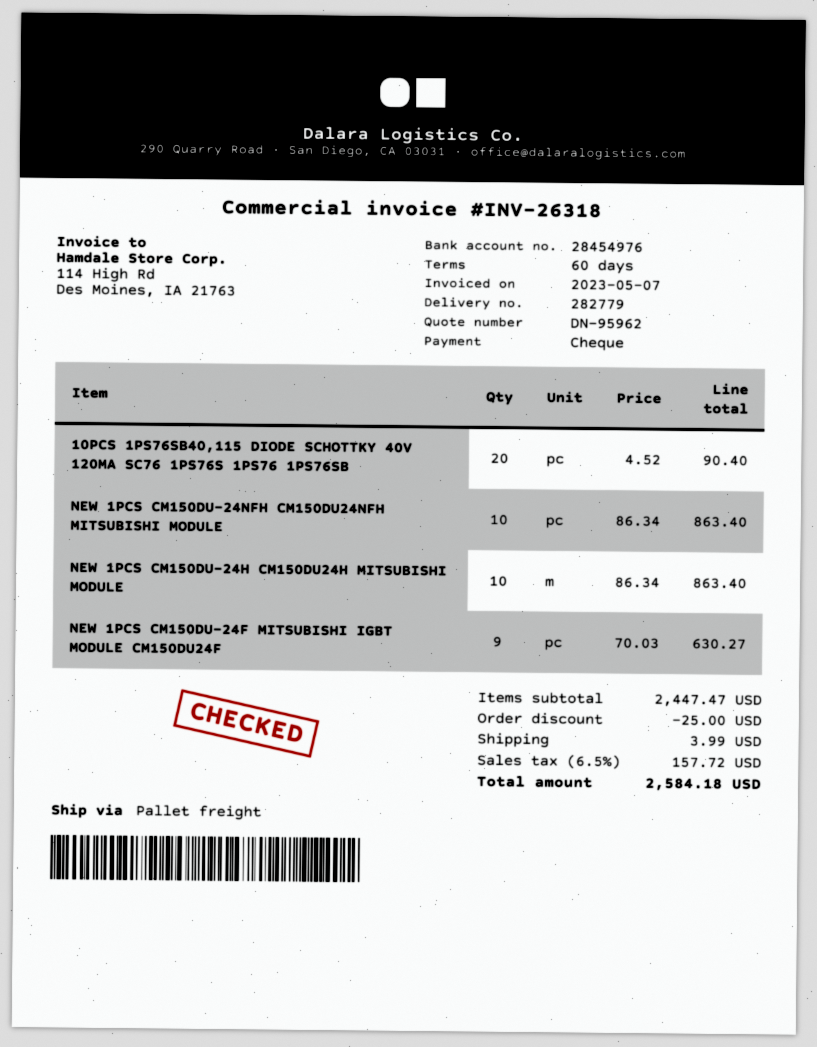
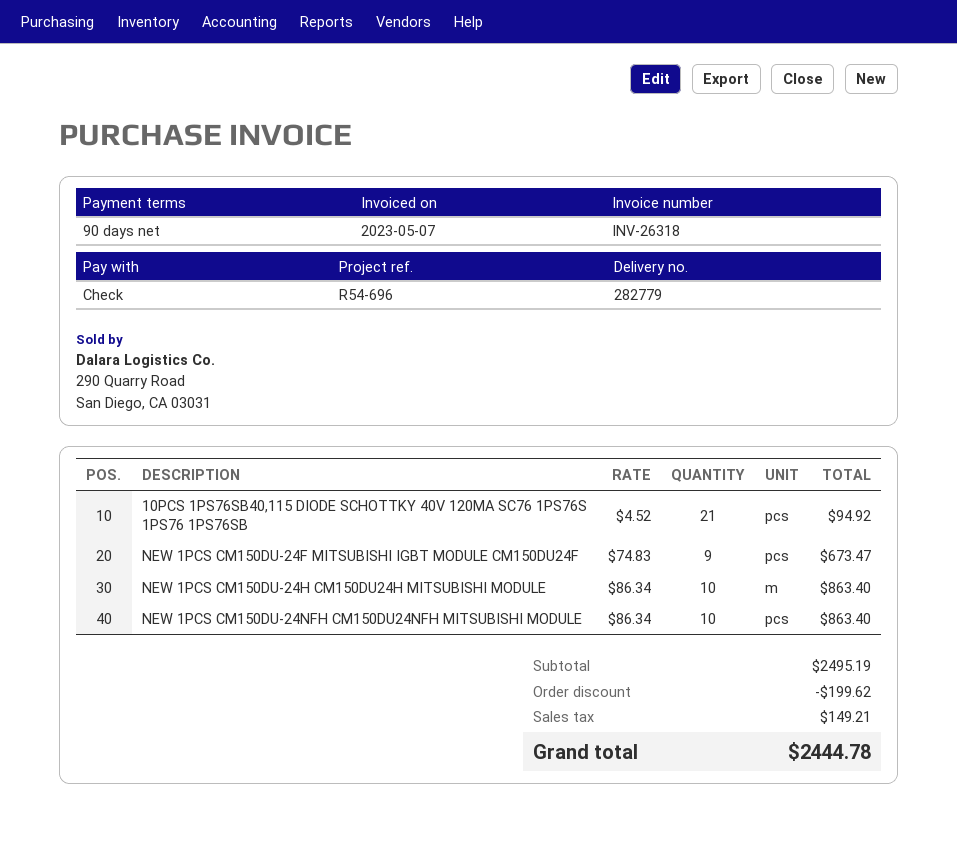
payment terms: 60 days -> 90 days
10PCS 1PS76SB40,115 DIODE SCHOTTKY 40V 120MA SC76 1PS76S 1PS76 1PS76SB: 20 x 4.52 = 90.40 -> 21 x 4.52 = 94.92
NEW 1PCS CM150DU-24F MITSUBISHI IGBT MODULE CM150DU24F: 9 x 70.03 = 630.27 -> 9 x 74.83 = 673.47
subtotal: 2447.47 -> 2495.19
discount: 25.00 -> 199.62
shipping: 3.99 -> none
tax: 157.72 -> 149.21
total: 2584.18 -> 2444.78

